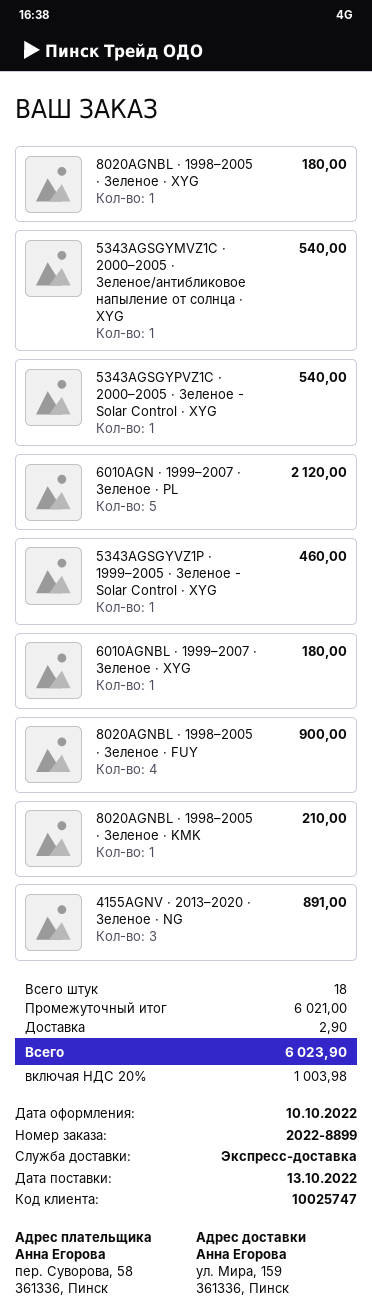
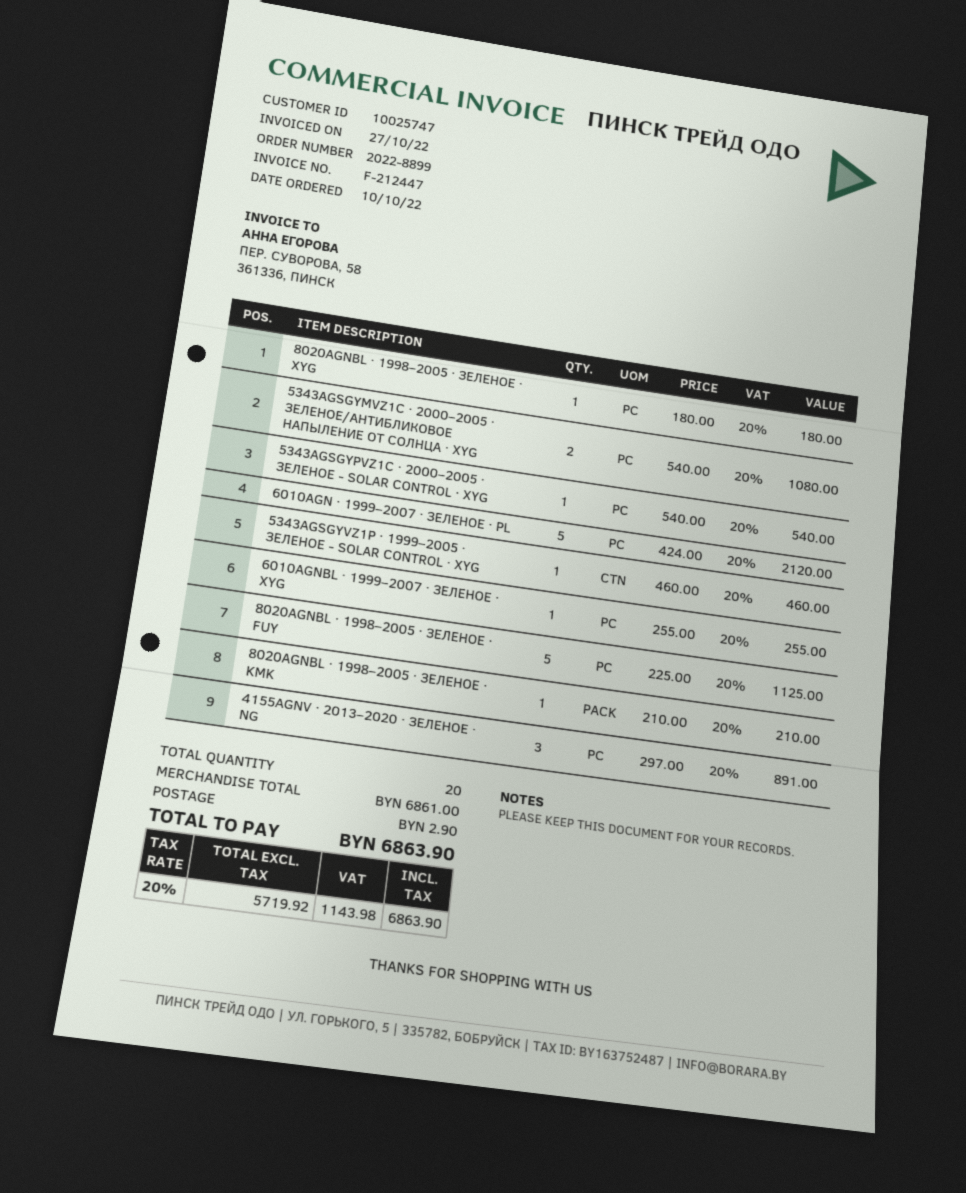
5343AGSGYMVZ1C · 2000–2005 · Зеленое/антибликовое напыление от солнца · XYG: 1 for 540.00 -> 2 for 1080.00
6010AGNBL · 1999–2007 · Зеленое · XYG: 1 for 180.00 -> 1 for 255.00
8020AGNBL · 1998–2005 · Зеленое · FUY: 4 for 900.00 -> 5 for 1125.00
total quantity: 18 -> 20
subtotal: 6021.00 -> 6861.00
tax: 20% = 1003.98 -> 20% = 1143.98
total: 6023.90 -> 6863.90

